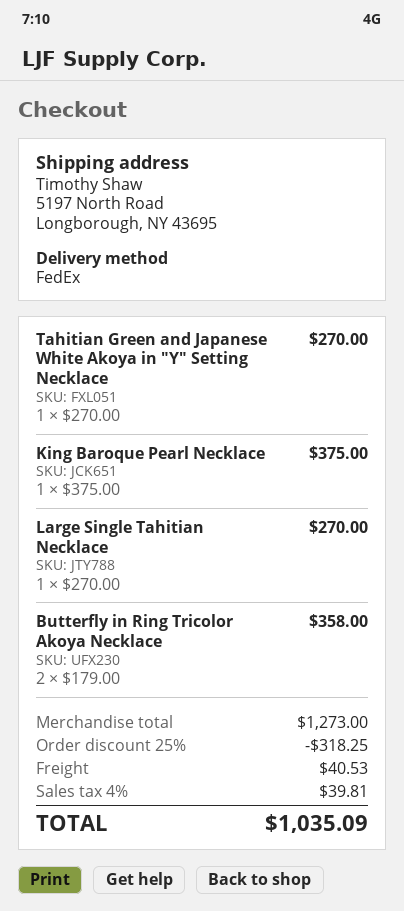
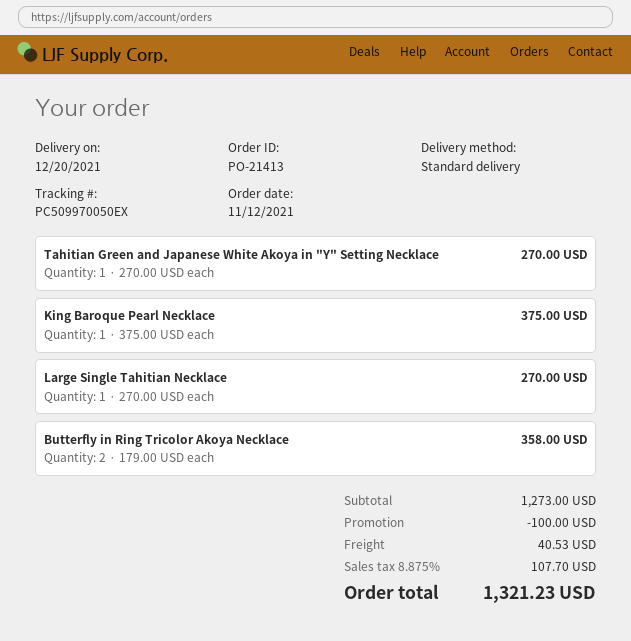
shipping method: FedEx -> standard
discount: 318.25 -> 100.00
tax: 4% = 39.81 -> 8.875% = 107.70
total: 1035.09 -> 1321.23

